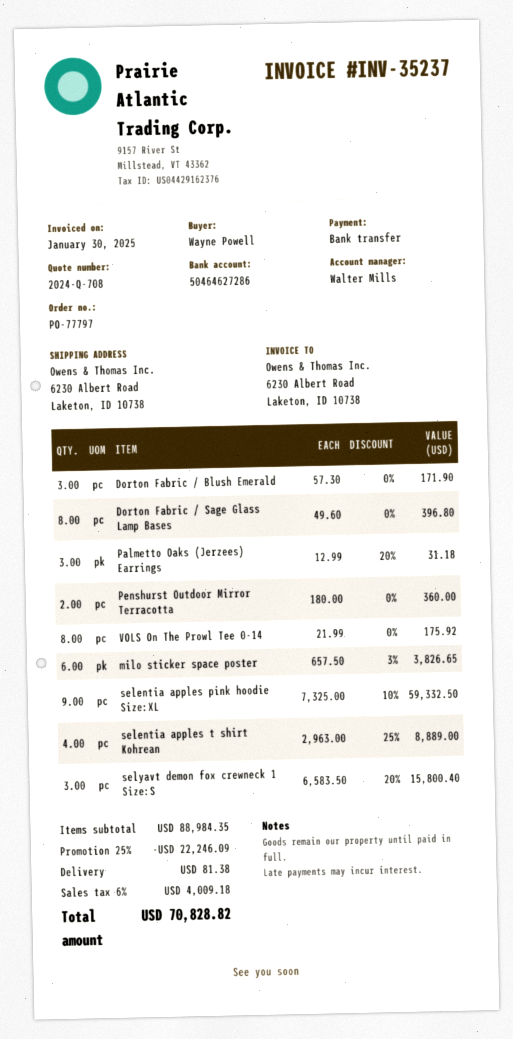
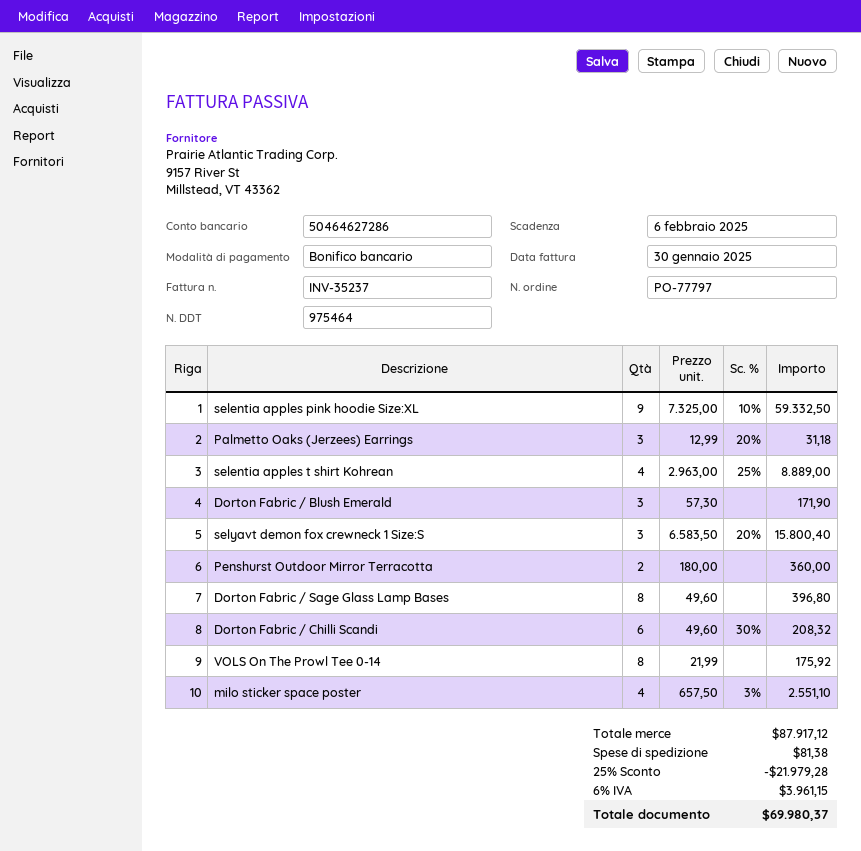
milo sticker space poster: 6 x 657.50 - 3% = 3826.65 -> 4 x 657.50 - 3% = 2551.10
Dorton Fabric / Chilli Scandi: none -> 6 x 49.60 - 30% = 208.32
subtotal: 88984.35 -> 87917.12
discount: 25% = 22246.09 -> 25% = 21979.28
tax: 6% = 4009.18 -> 6% = 3961.15
total: 70828.82 -> 69980.37

